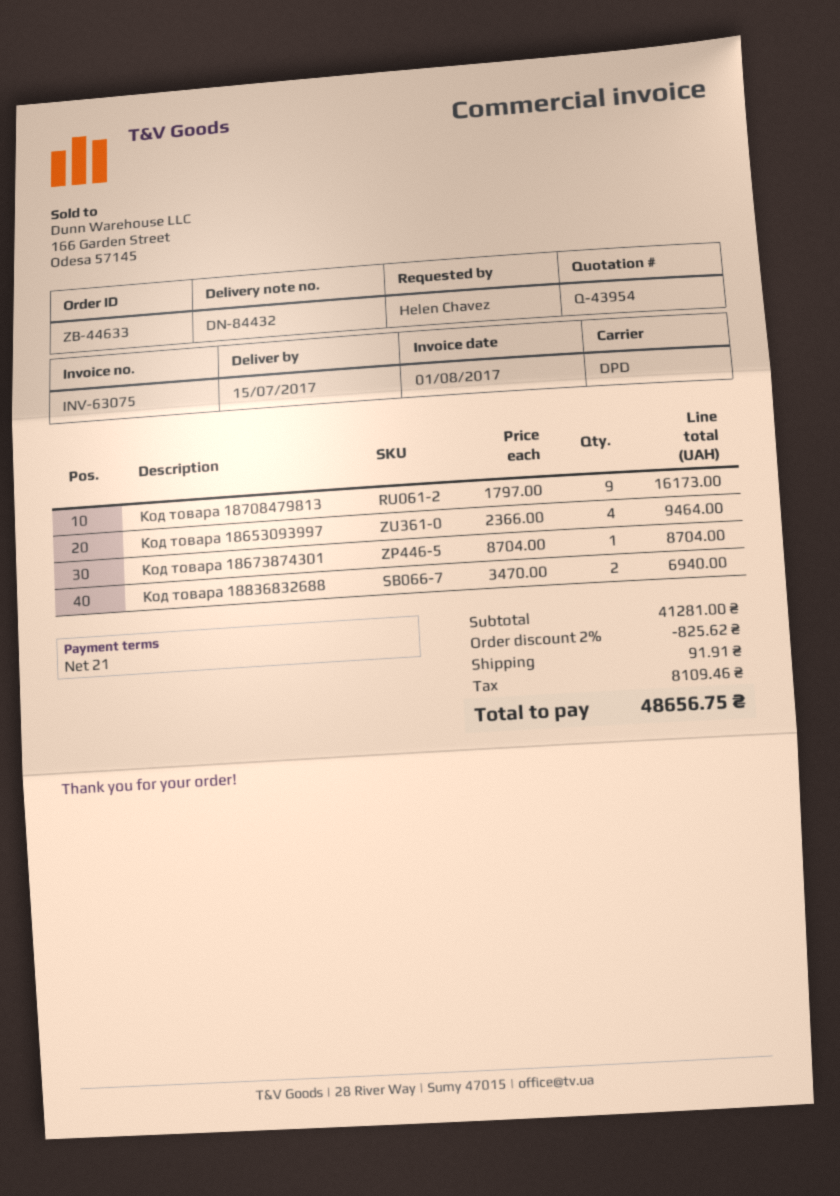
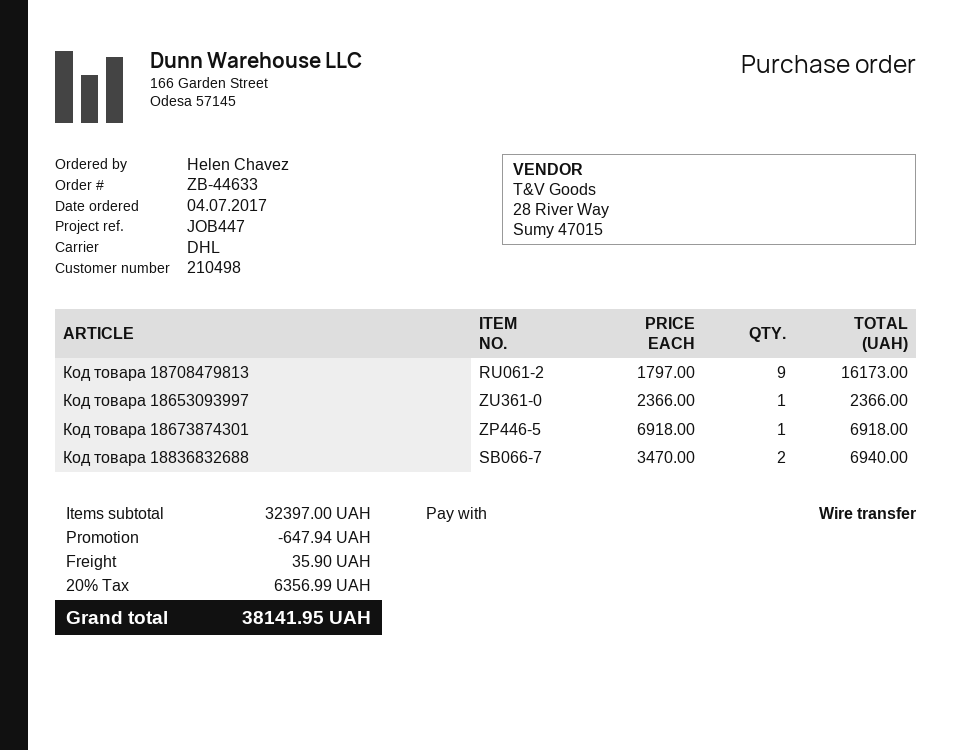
shipping method: DPD -> DHL
Код товара 18653093997: 4 x 2366.00 = 9464.00 -> 1 x 2366.00 = 2366.00
Код товара 18673874301: 1 x 8704.00 = 8704.00 -> 1 x 6918.00 = 6918.00
subtotal: 41281.00 -> 32397.00
discount: 825.62 -> 647.94
shipping: 91.91 -> 35.90
tax: 8109.46 -> 6356.99
total: 48656.75 -> 38141.95

